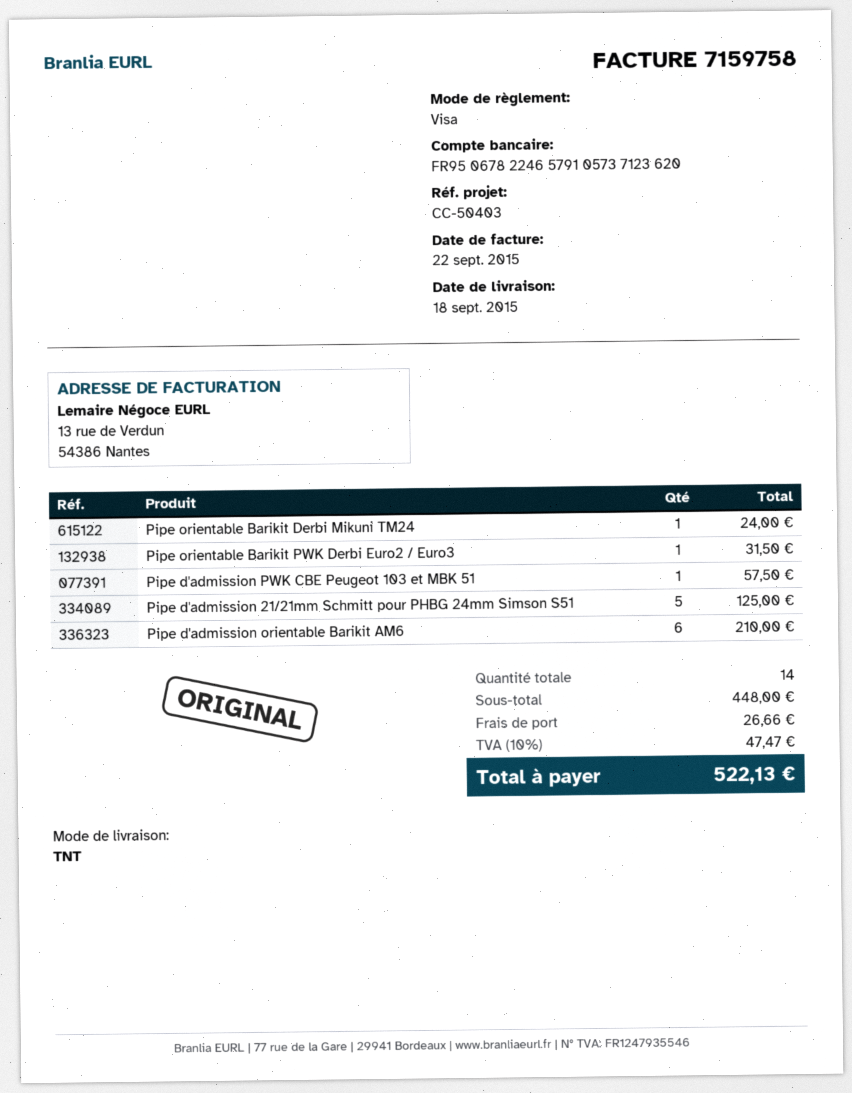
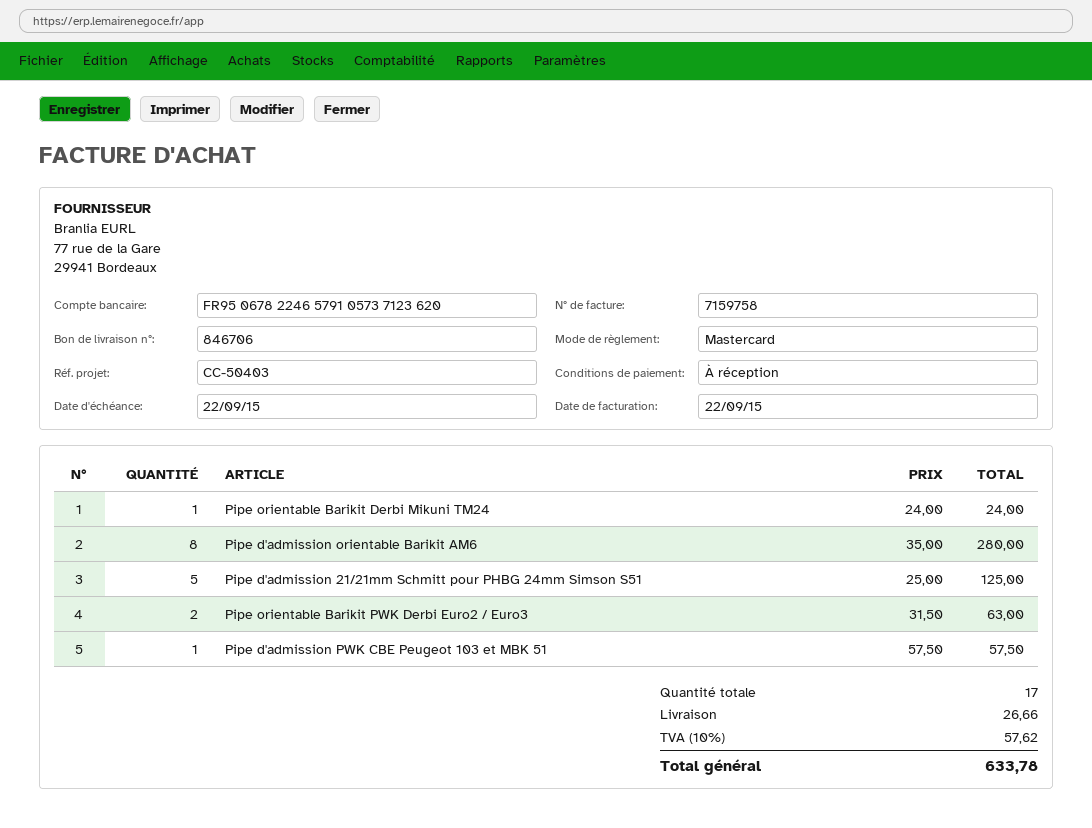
payment method: Visa -> Mastercard
Pipe orientable Barikit PWK Derbi Euro2 / Euro3: 1 for 31.50 -> 2 for 63.00
Pipe d'admission orientable Barikit AM6: 6 for 210.00 -> 8 for 280.00
total quantity: 14 -> 17
tax: 10% = 47.47 -> 10% = 57.62
total: 522.13 -> 633.78

